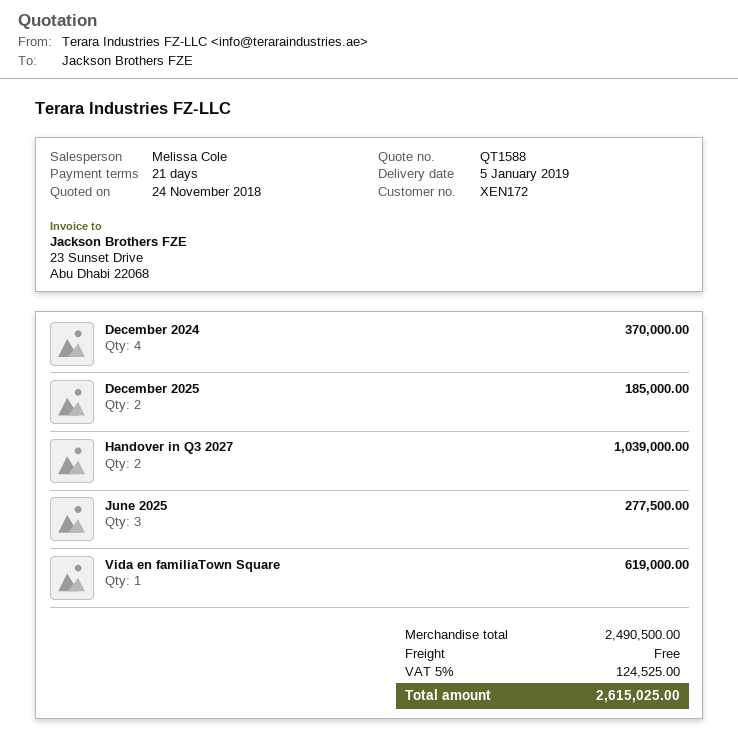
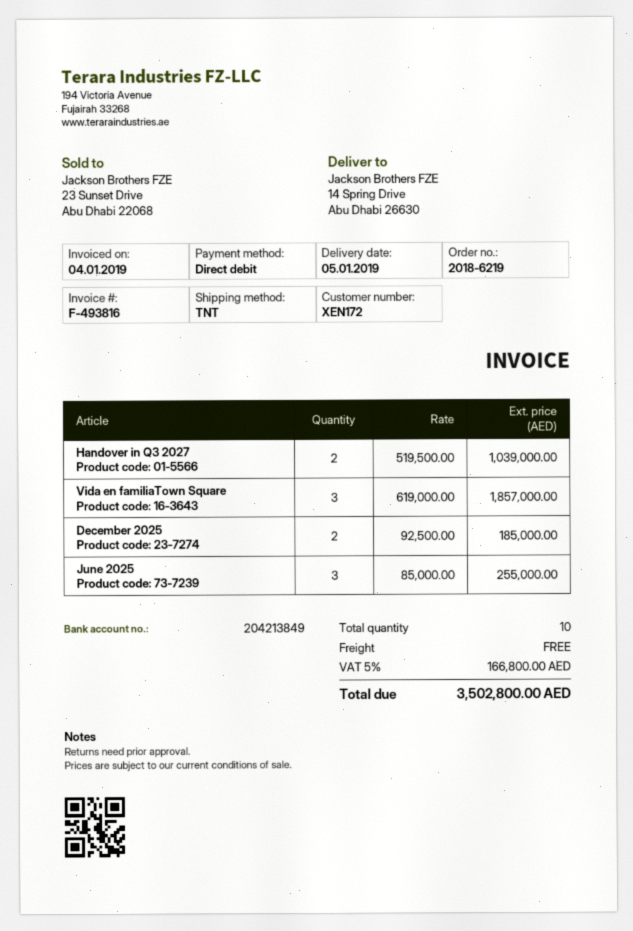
December 2024: 4 for 370000.00 -> none
June 2025: 3 for 277500.00 -> 3 for 255000.00
Vida en familiaTown Square: 1 for 619000.00 -> 3 for 1857000.00
tax: 5% = 124525.00 -> 5% = 166800.00
total: 2615025.00 -> 3502800.00

